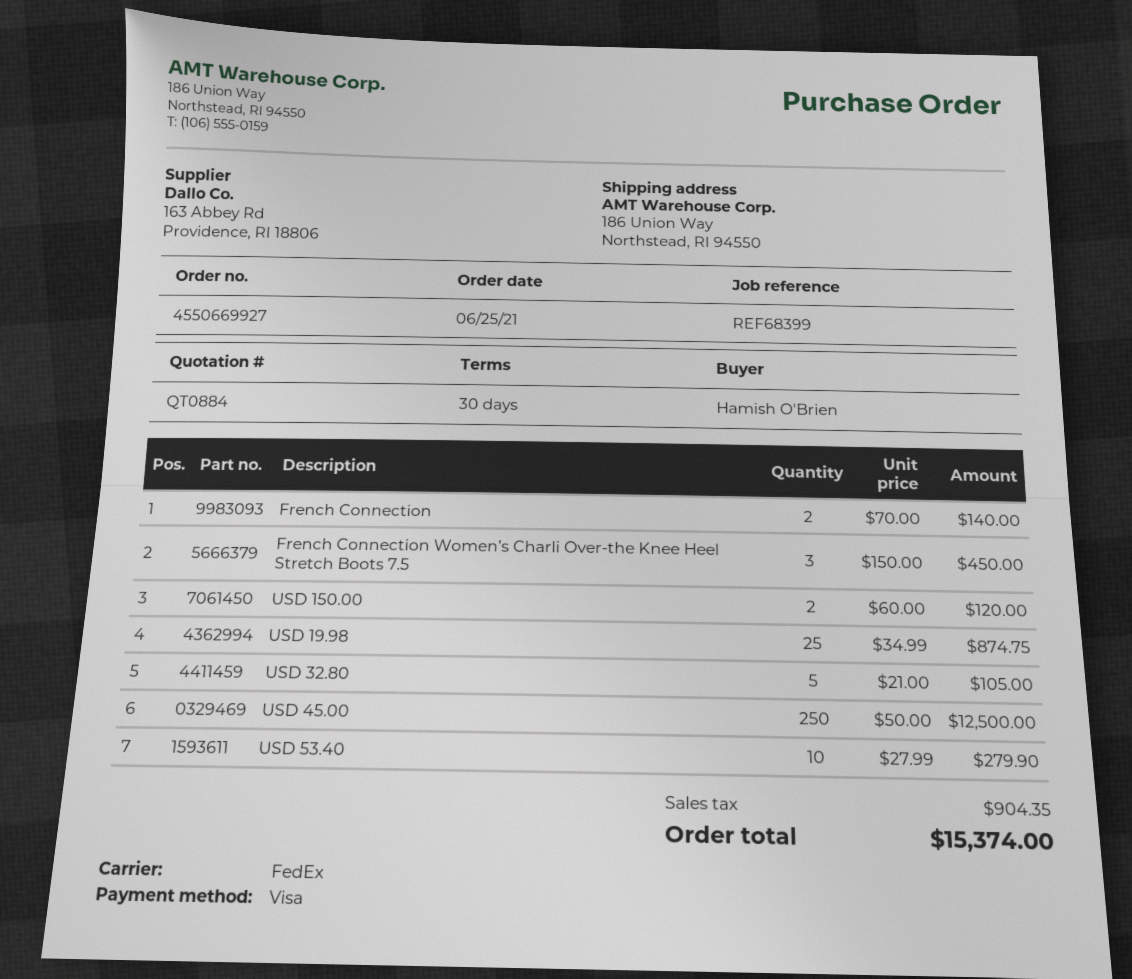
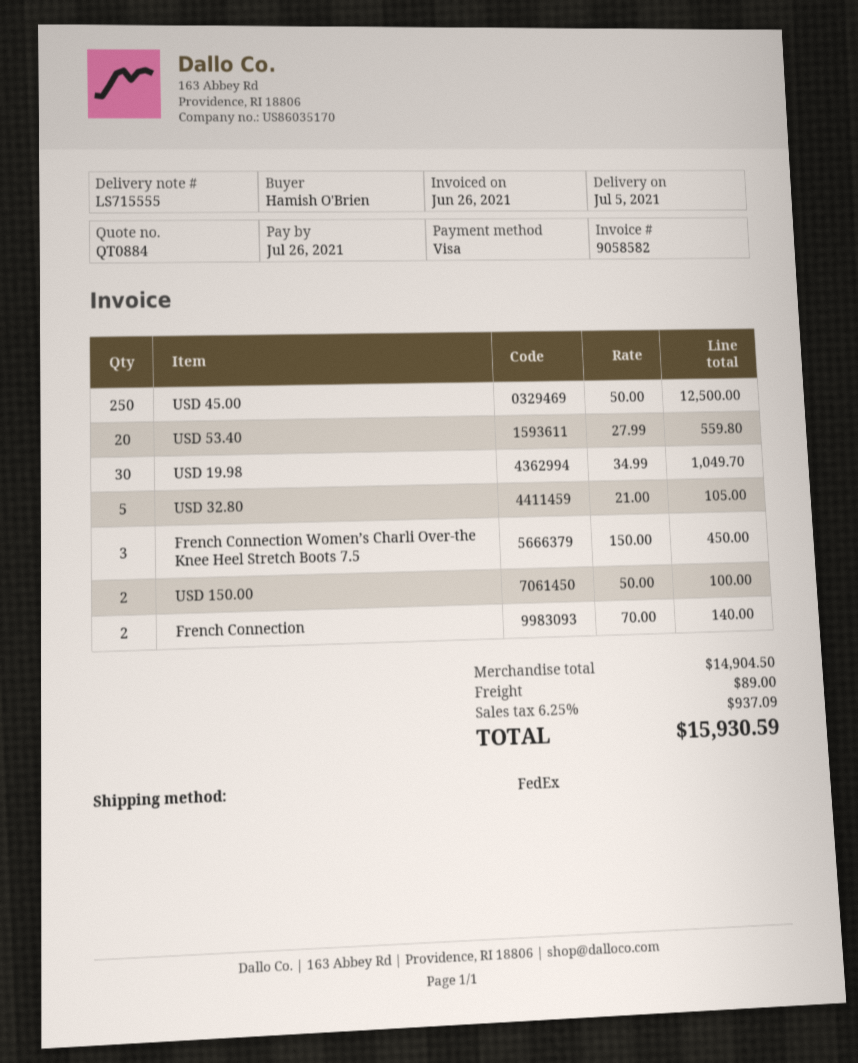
USD 150.00: 2 x 60.00 = 120.00 -> 2 x 50.00 = 100.00
USD 19.98: 25 x 34.99 = 874.75 -> 30 x 34.99 = 1049.70
USD 53.40: 10 x 27.99 = 279.90 -> 20 x 27.99 = 559.80
shipping: none -> 89.00
tax: 904.35 -> 937.09
total: 15374.00 -> 15930.59

